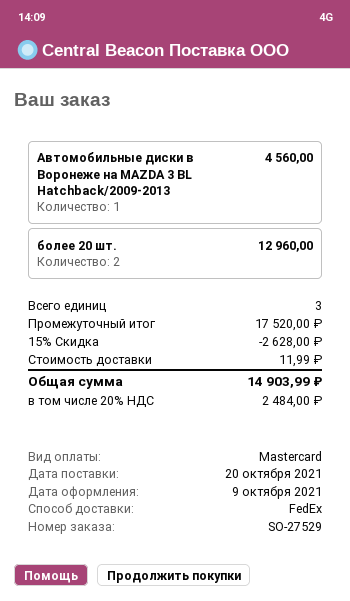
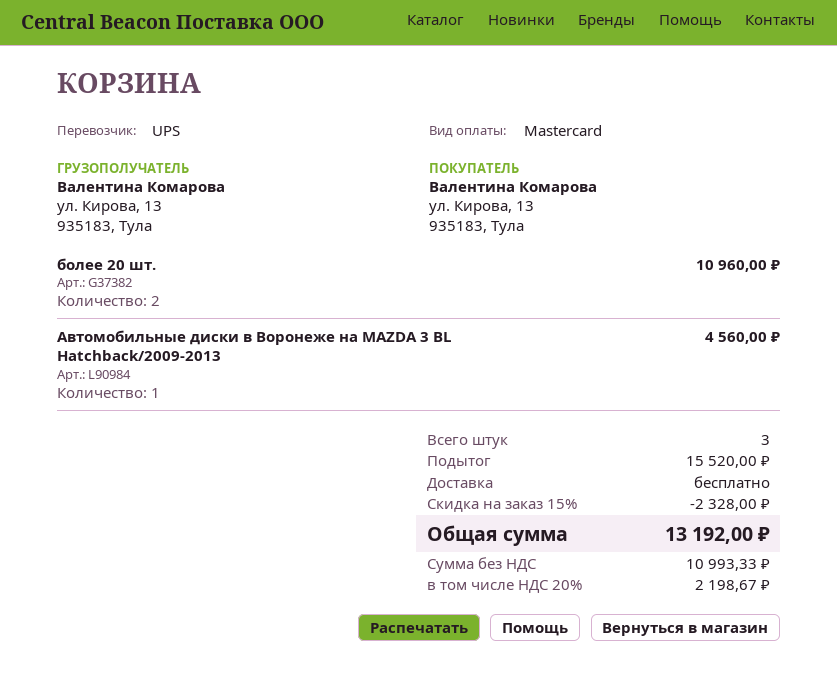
shipping method: FedEx -> UPS
более 20 шт.: 2 for 12960.00 -> 2 for 10960.00
subtotal: 17520.00 -> 15520.00
discount: 15% = 2628.00 -> 15% = 2328.00
shipping: 11.99 -> 0.00
tax: 20% = 2484.00 -> 20% = 2198.67
total: 14903.99 -> 13192.00

